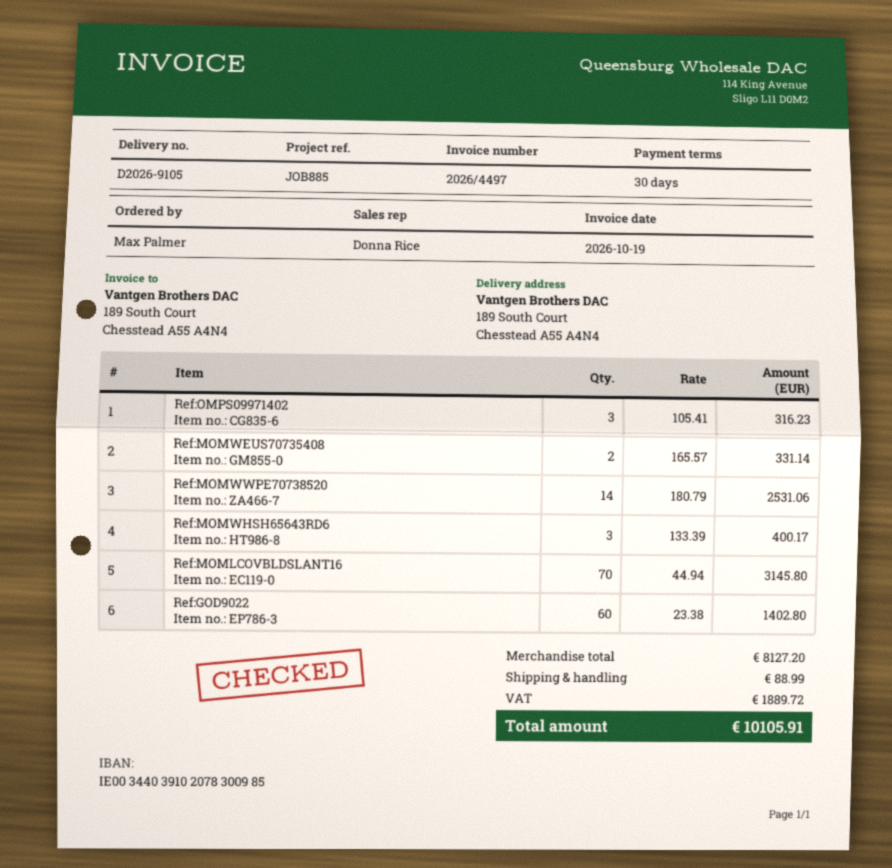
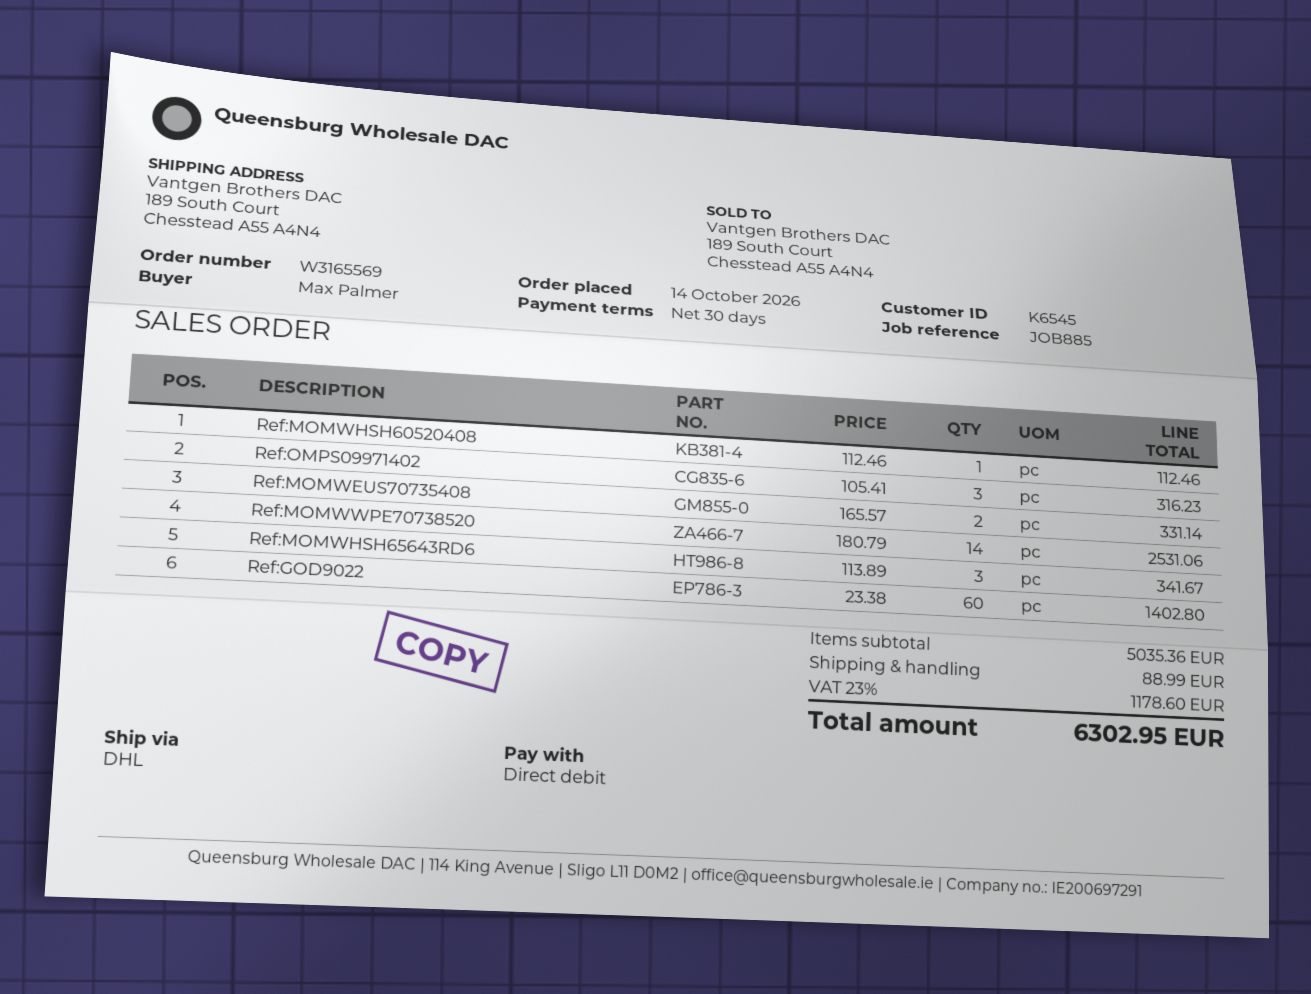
Ref:MOMWHSH65643RD6: 3 x 133.39 = 400.17 -> 3 x 113.89 = 341.67
Ref:MOMLCOVBLDSLANT16: 70 x 44.94 = 3145.80 -> none
Ref:MOMWHSH60520408: none -> 1 x 112.46 = 112.46
subtotal: 8127.20 -> 5035.36
tax: 1889.72 -> 1178.60
total: 10105.91 -> 6302.95

